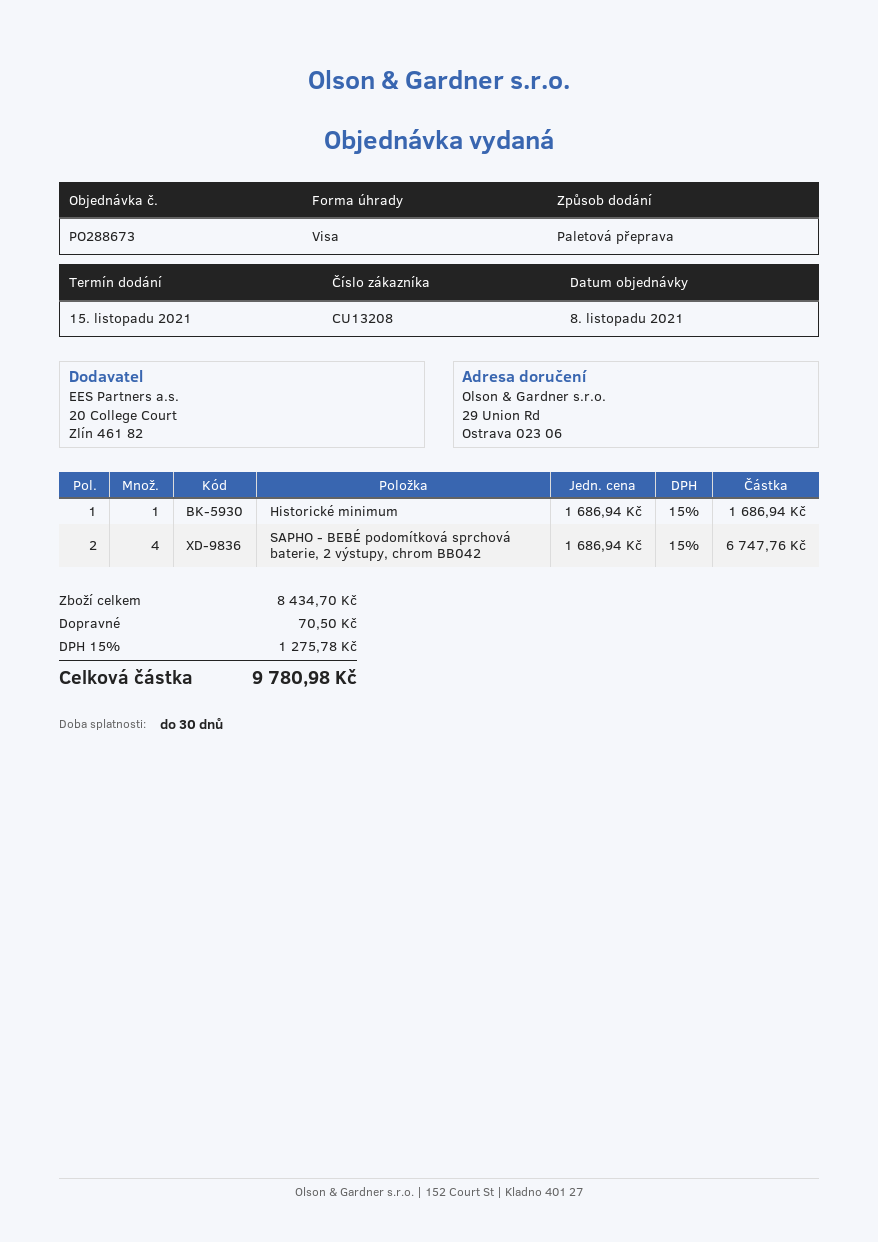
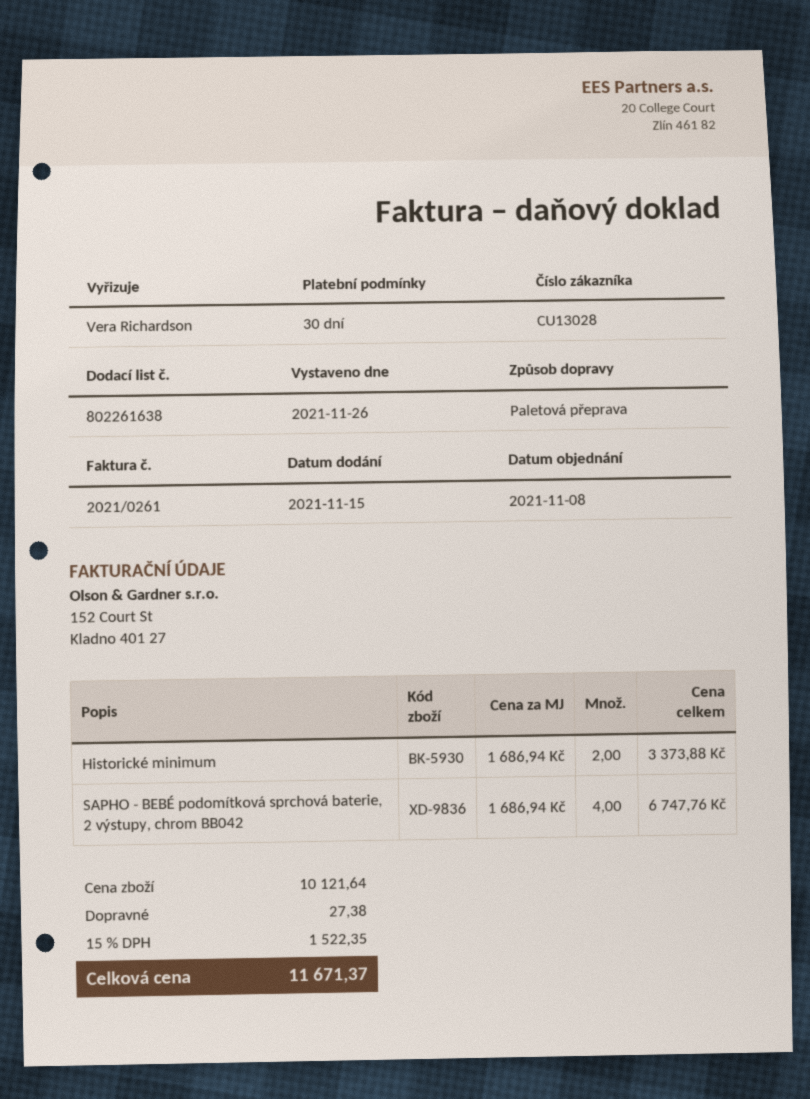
customer number: CU13208 -> CU13028
Historické minimum: 1 x 1686.94 = 1686.94 -> 2 x 1686.94 = 3373.88
subtotal: 8434.70 -> 10121.64
shipping: 70.50 -> 27.38
tax: 15% = 1275.78 -> 15% = 1522.35
total: 9780.98 -> 11671.37

